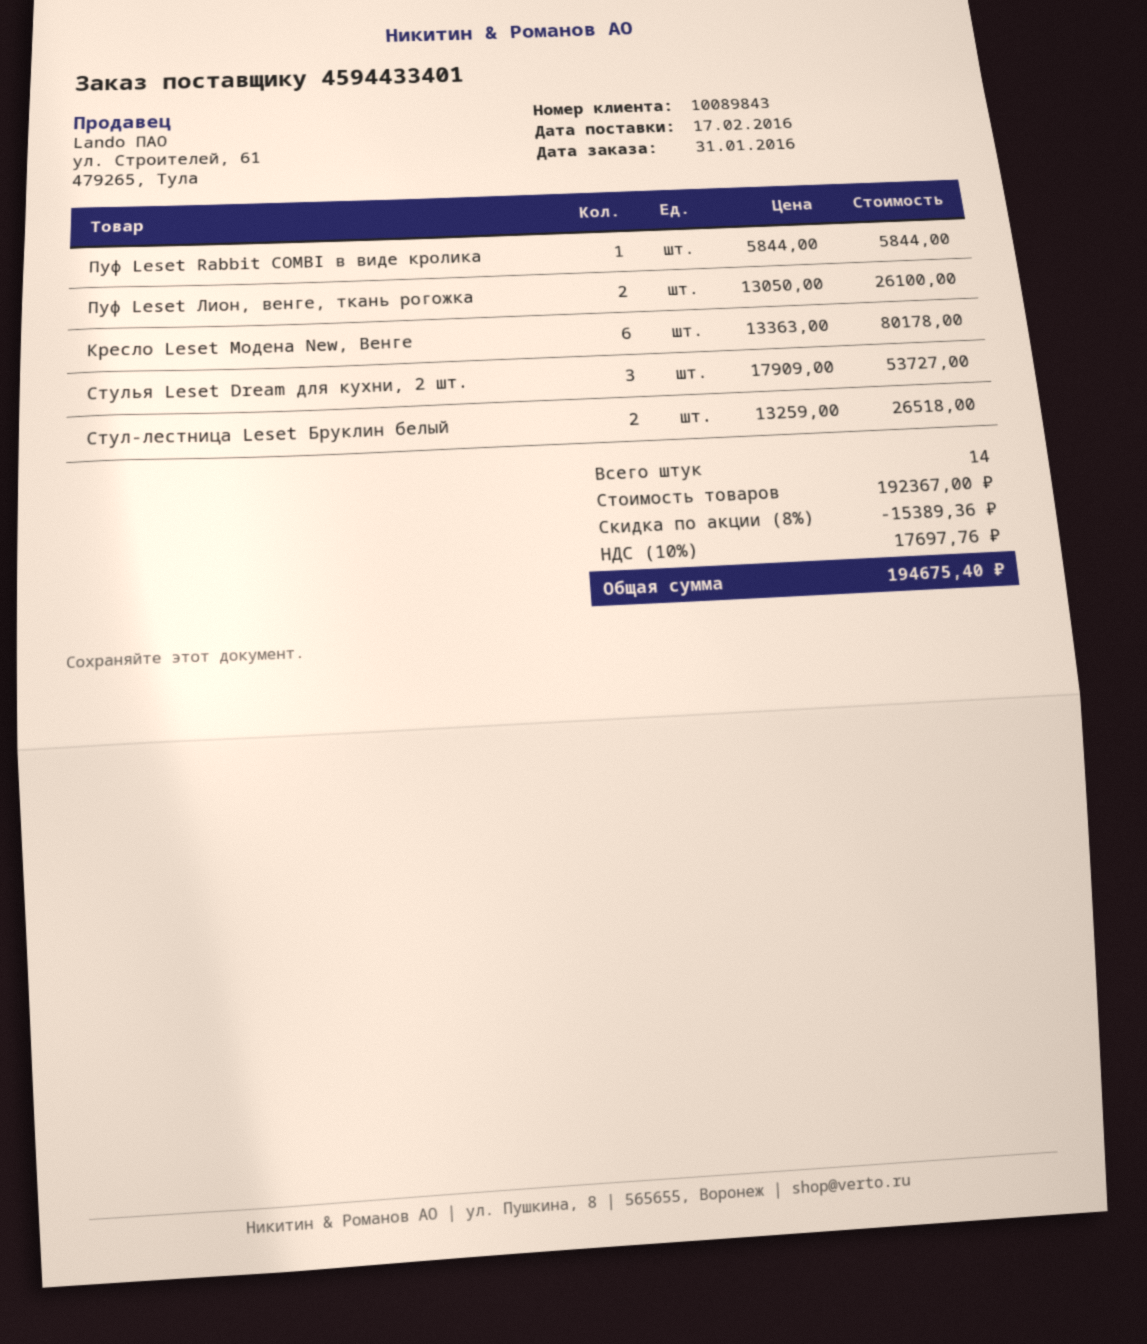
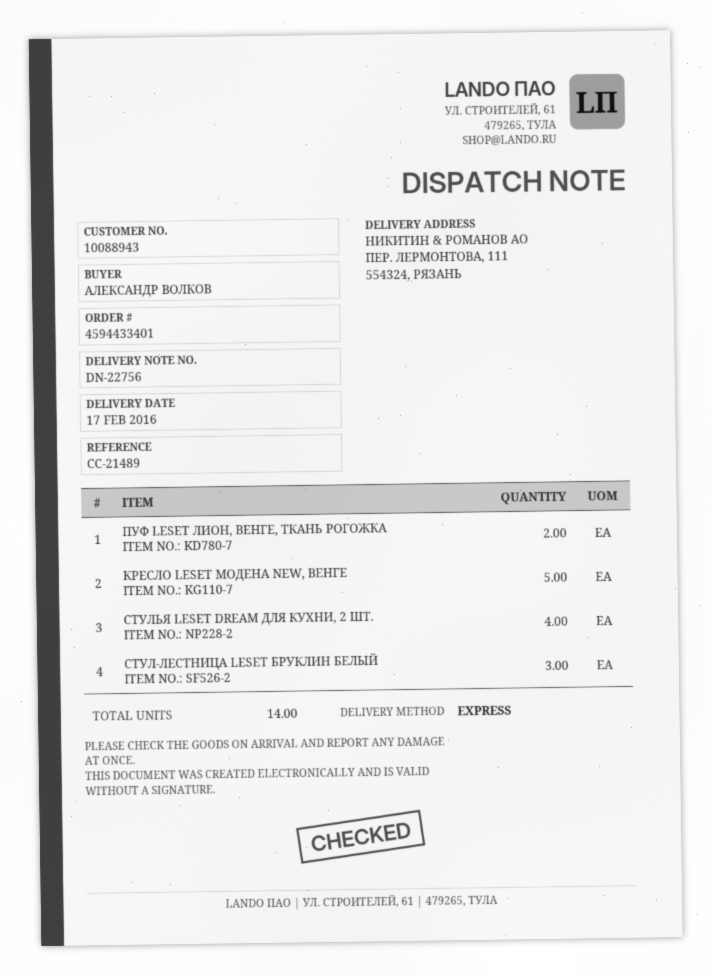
customer number: 10089843 -> 10088943
Пуф Leset Rabbit COMBI в виде кролика: 1 -> none
Кресло Leset Модена New, Венге: 6 -> 5
Стулья Leset Dream для кухни, 2 шт.: 3 -> 4
Стул-лестница Leset Бруклин белый: 2 -> 3

